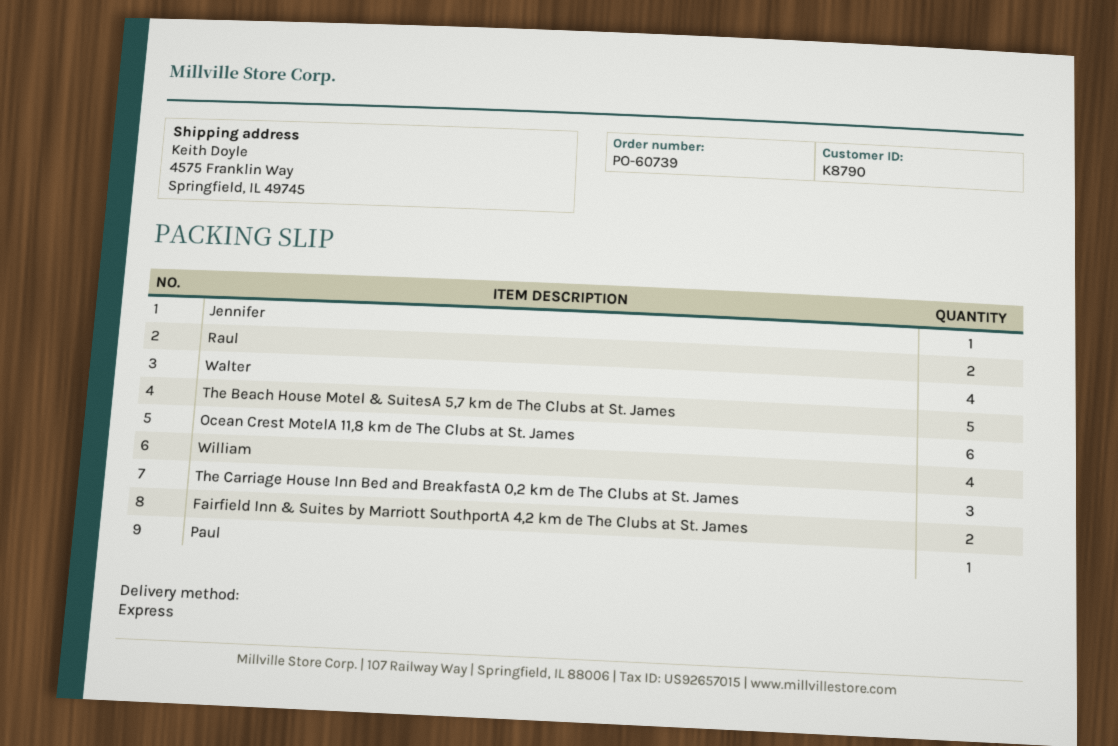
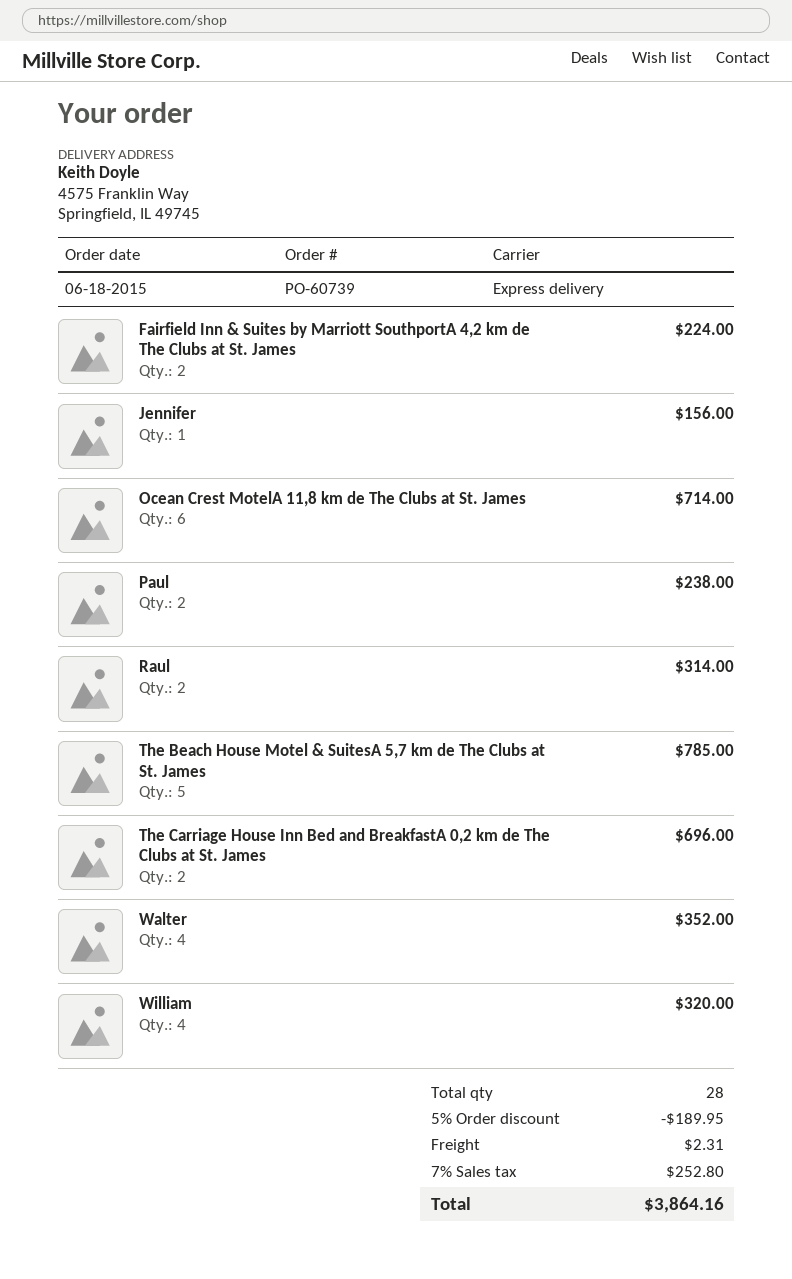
The Carriage House Inn Bed and BreakfastA 0,2 km de The Clubs at St. James: 3 -> 2
Paul: 1 -> 2

